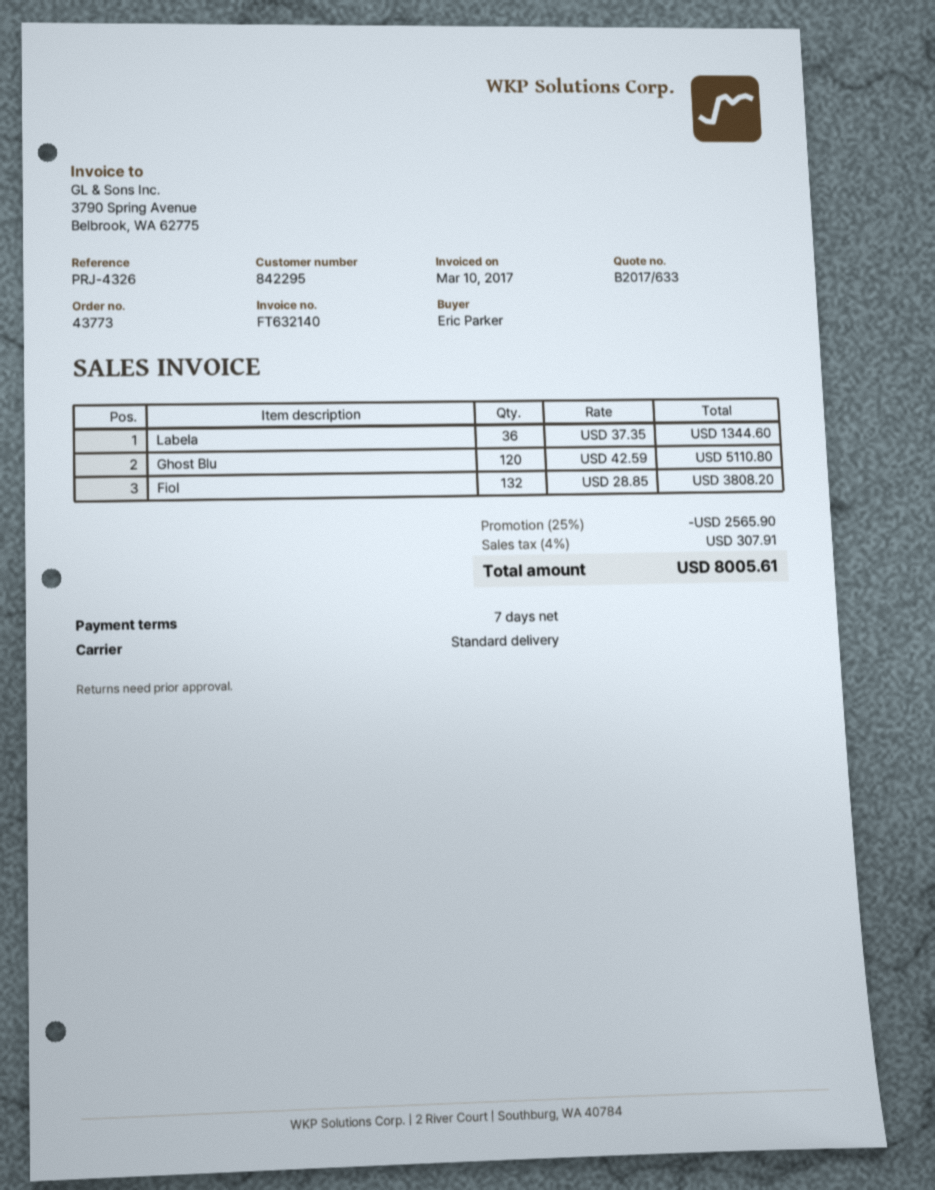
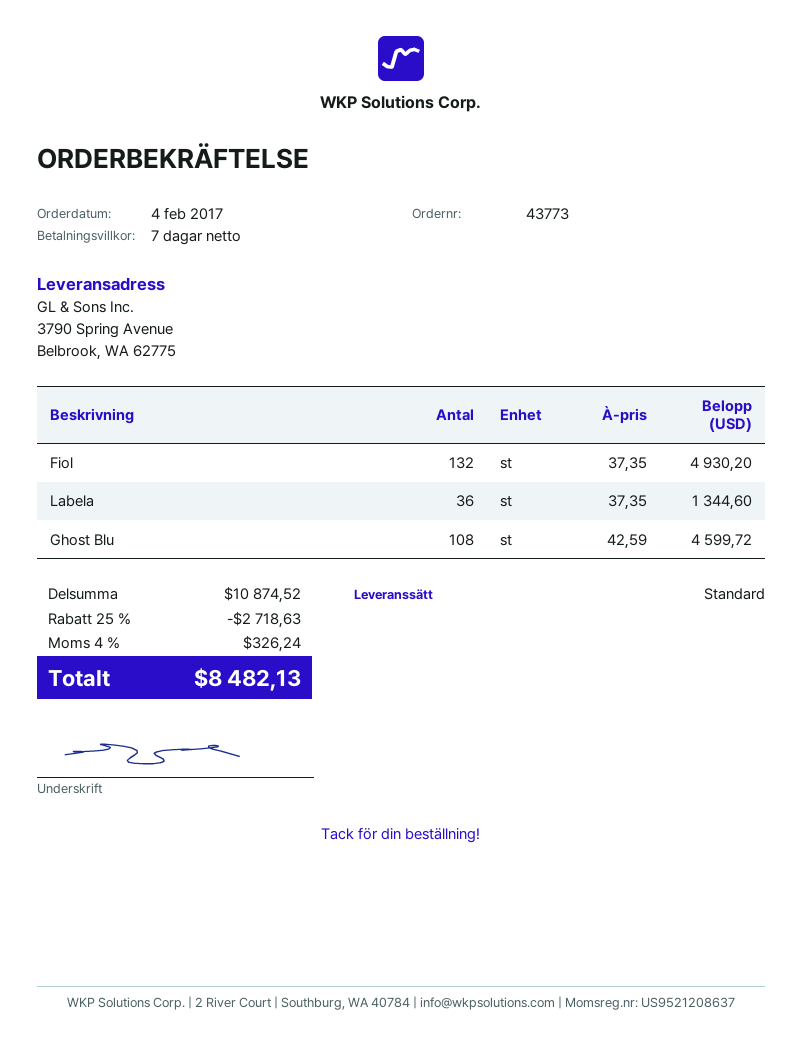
Ghost Blu: 120 x 42.59 = 5110.80 -> 108 x 42.59 = 4599.72
Fiol: 132 x 28.85 = 3808.20 -> 132 x 37.35 = 4930.20
discount: 25% = 2565.90 -> 25% = 2718.63
tax: 4% = 307.91 -> 4% = 326.24
total: 8005.61 -> 8482.13

